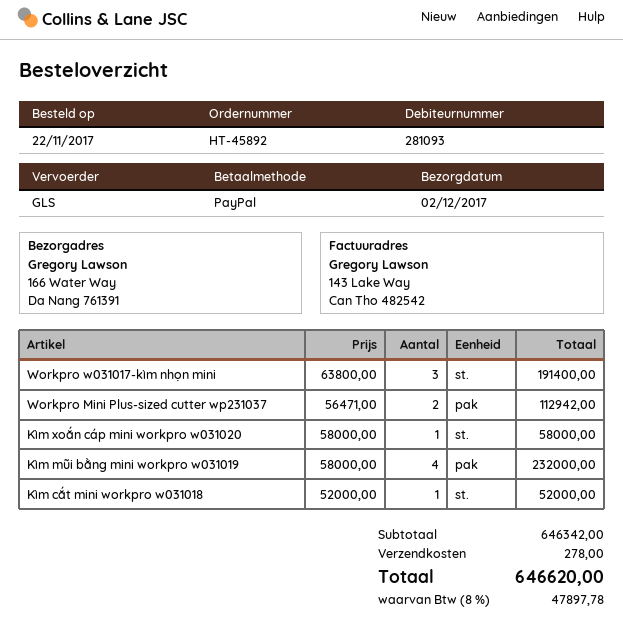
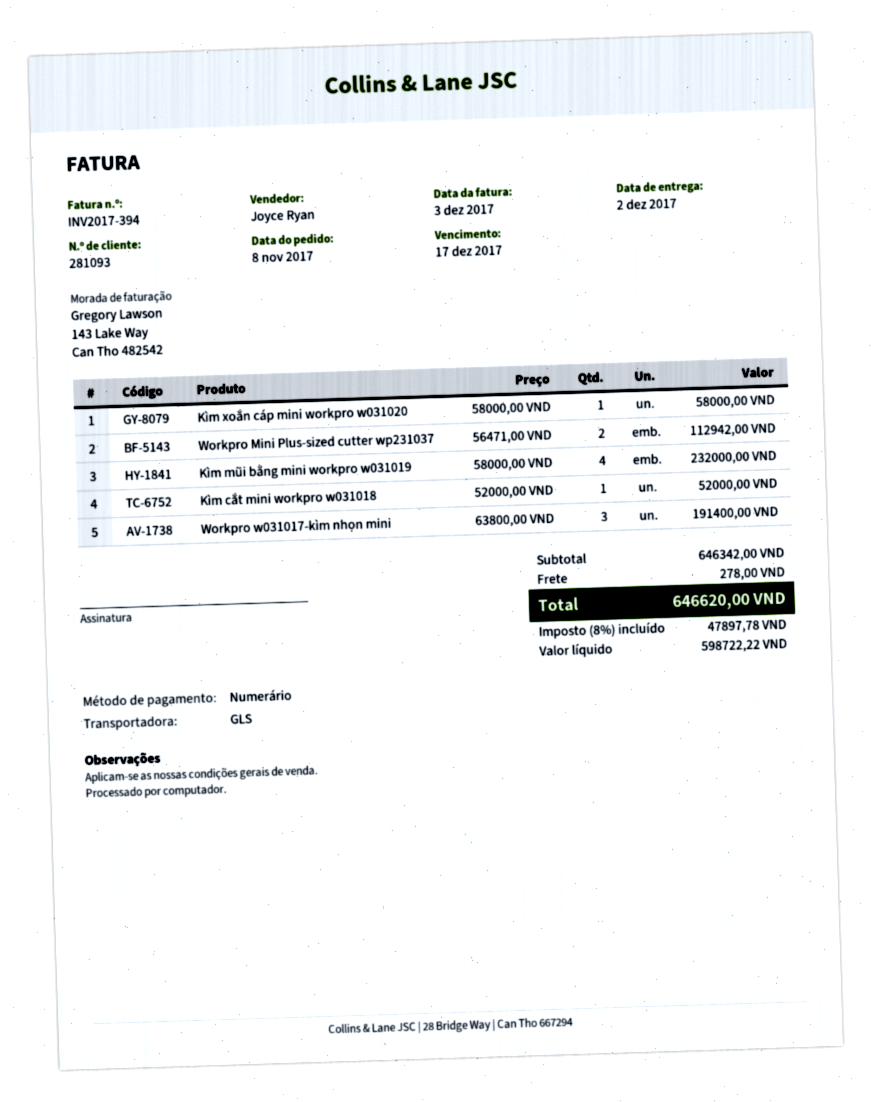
order date: 2017-11-22 -> 2017-11-08
payment method: PayPal -> cash

